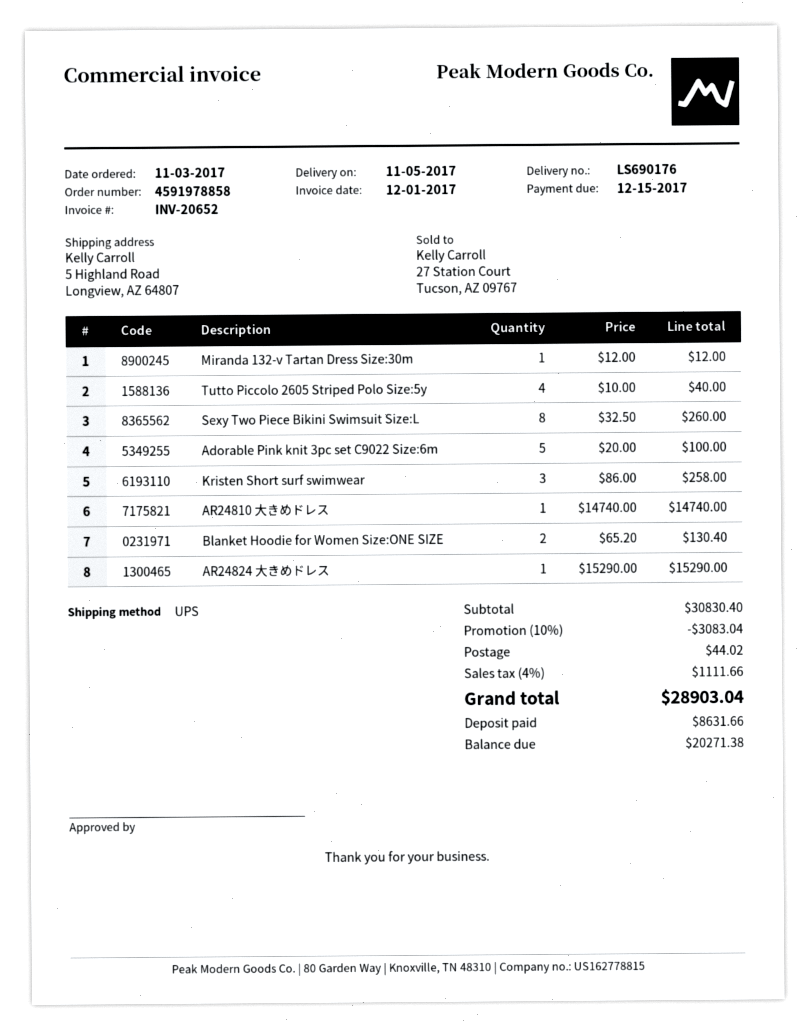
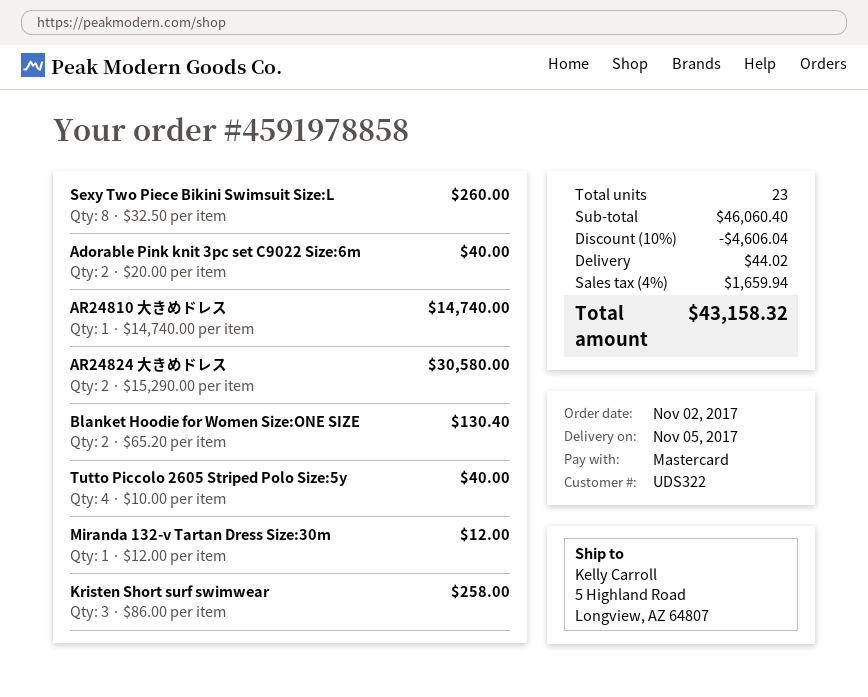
order date: 2017-11-03 -> 2017-11-02
Adorable Pink knit 3pc set C9022 Size:6m: 5 x 20.00 = 100.00 -> 2 x 20.00 = 40.00
AR24824 大きめドレス: 1 x 15290.00 = 15290.00 -> 2 x 15290.00 = 30580.00
subtotal: 30830.40 -> 46060.40
discount: 10% = 3083.04 -> 10% = 4606.04
tax: 4% = 1111.66 -> 4% = 1659.94
total: 28903.04 -> 43158.32

